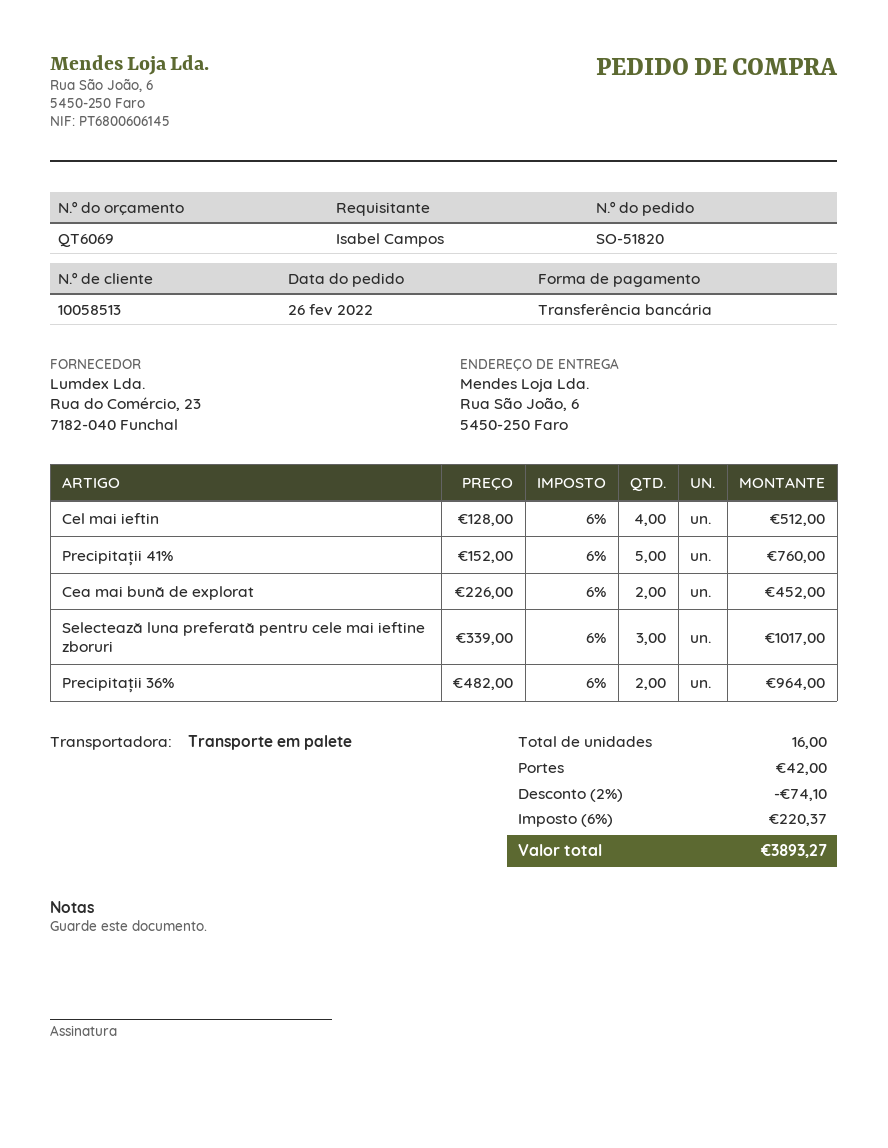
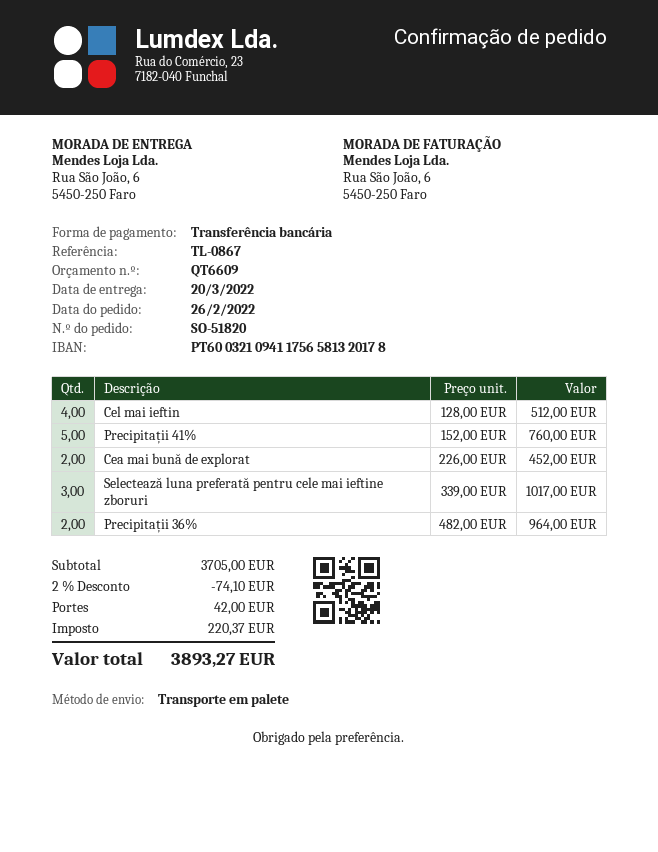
quote number: QT6069 -> QT6609

